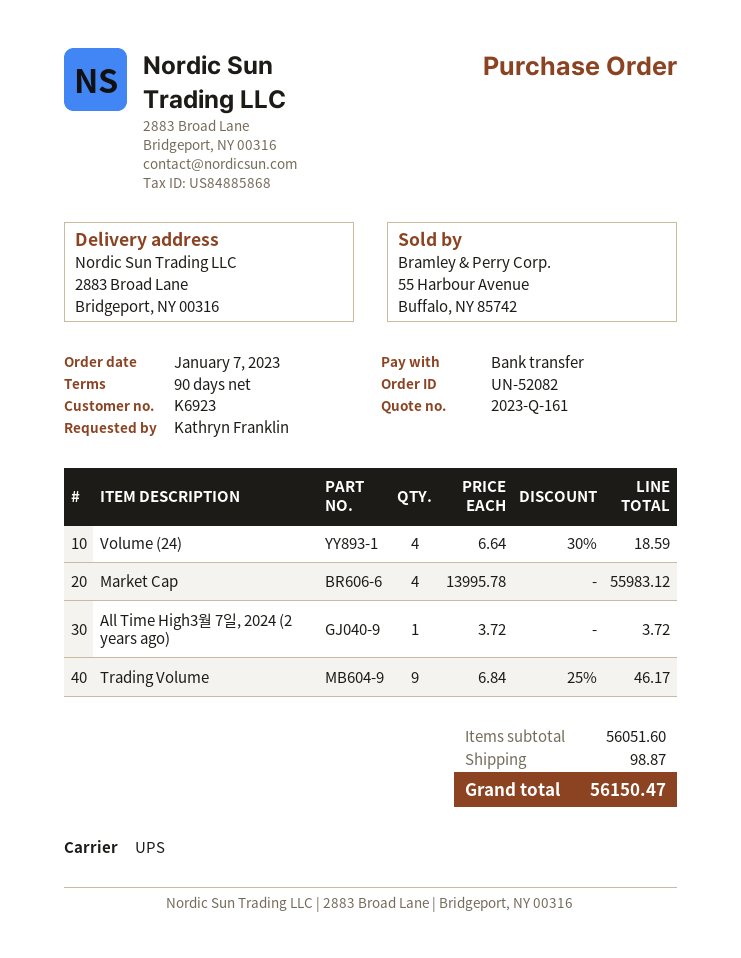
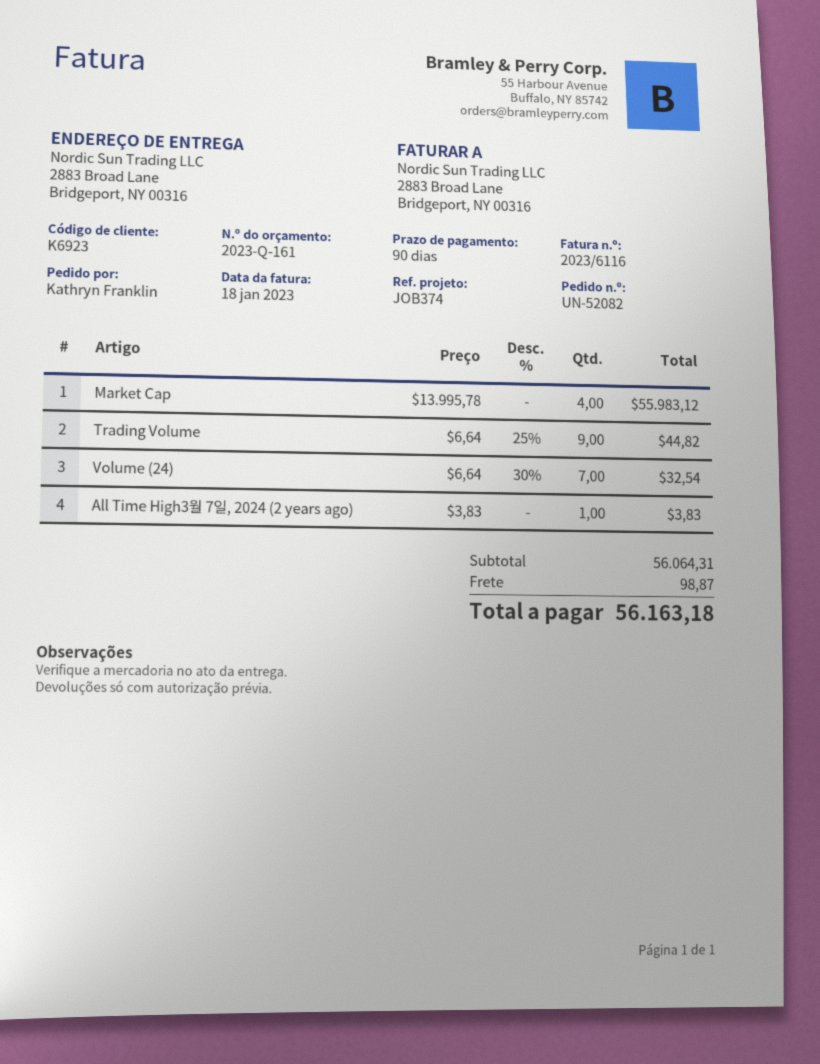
Volume (24): 4 x 6.64 - 30% = 18.59 -> 7 x 6.64 - 30% = 32.54
All Time High3월 7일, 2024 (2 years ago): 1 x 3.72 = 3.72 -> 1 x 3.83 = 3.83
Trading Volume: 9 x 6.84 - 25% = 46.17 -> 9 x 6.64 - 25% = 44.82
subtotal: 56051.60 -> 56064.31
total: 56150.47 -> 56163.18

